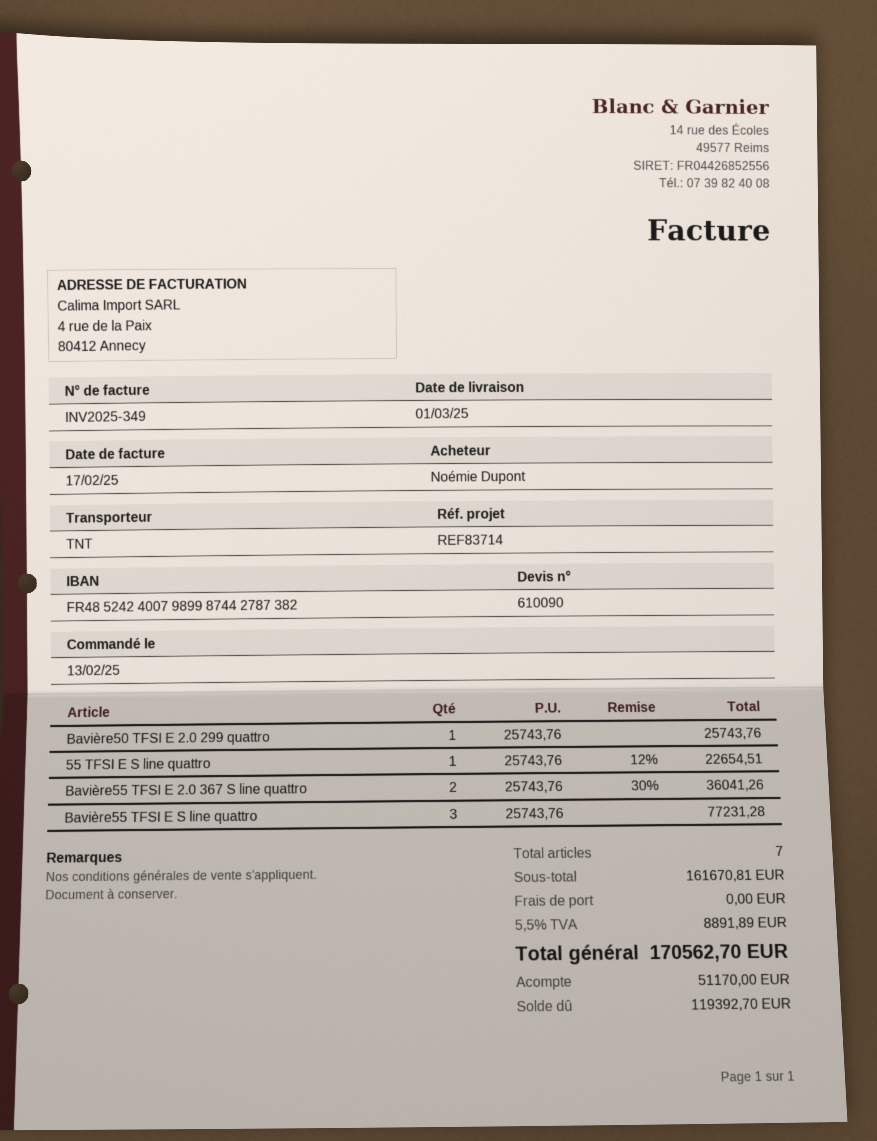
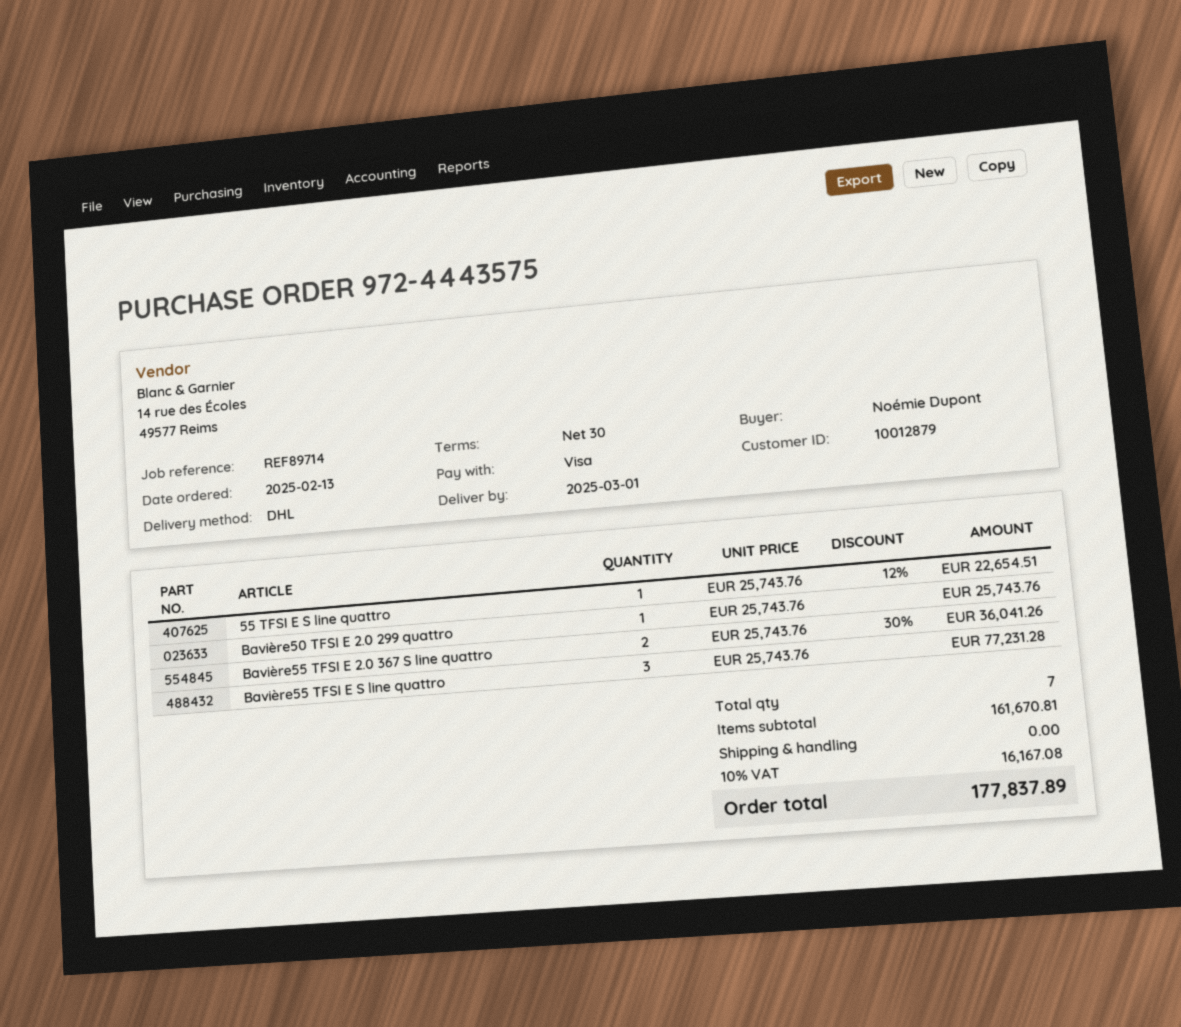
reference: REF83714 -> REF89714
shipping method: TNT -> DHL
tax: 5.5% = 8891.89 -> 10% = 16167.08
total: 170562.70 -> 177837.89

